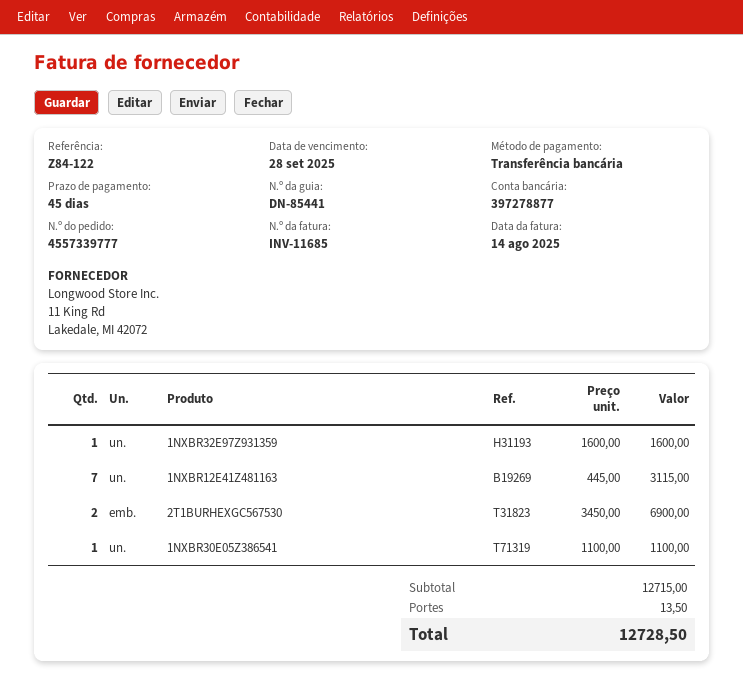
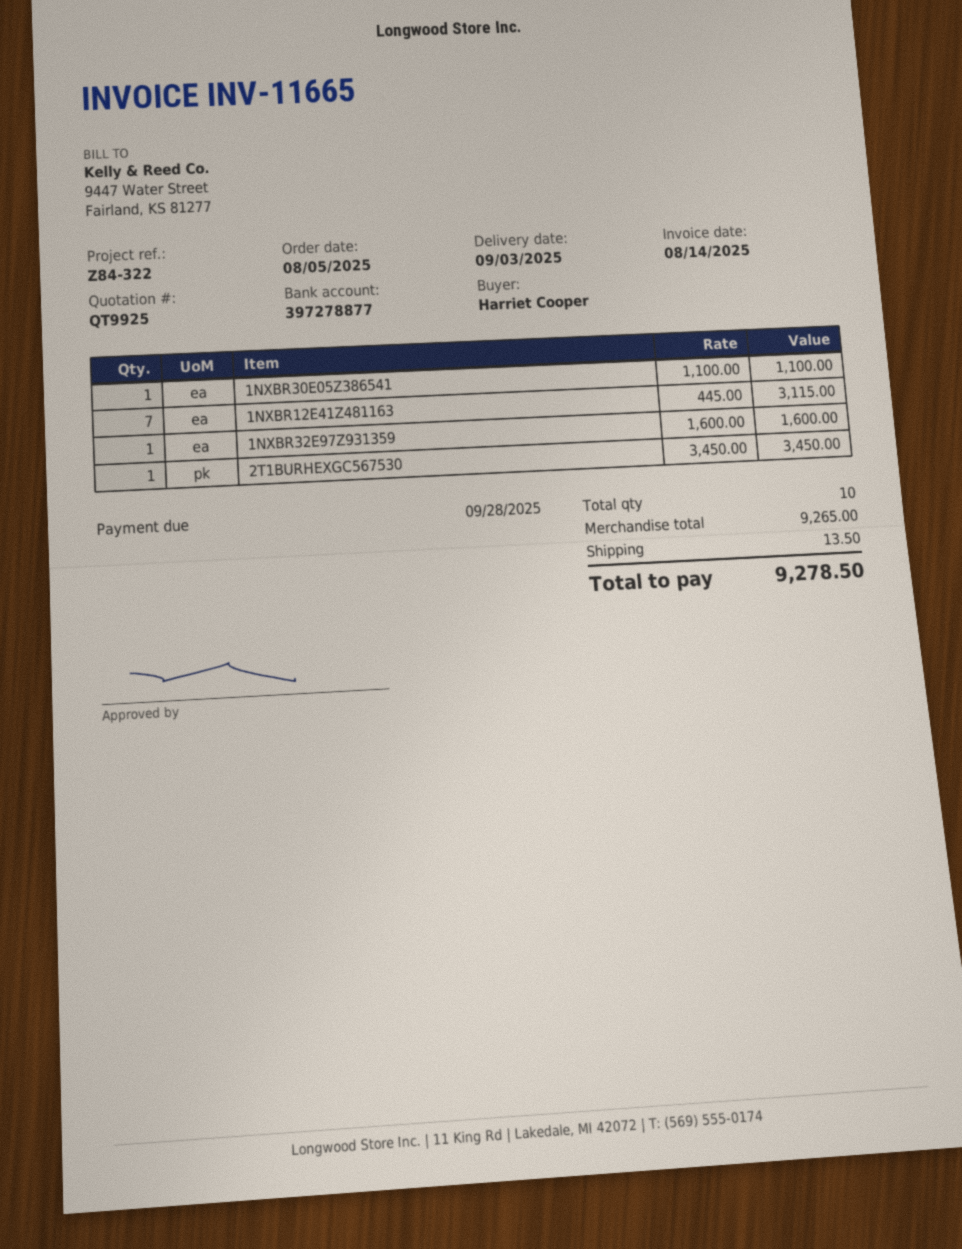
invoice number: INV-11685 -> INV-11665
reference: Z84-122 -> Z84-322
2T1BURHEXGC567530: 2 x 3450.00 = 6900.00 -> 1 x 3450.00 = 3450.00
subtotal: 12715.00 -> 9265.00
total: 12728.50 -> 9278.50

